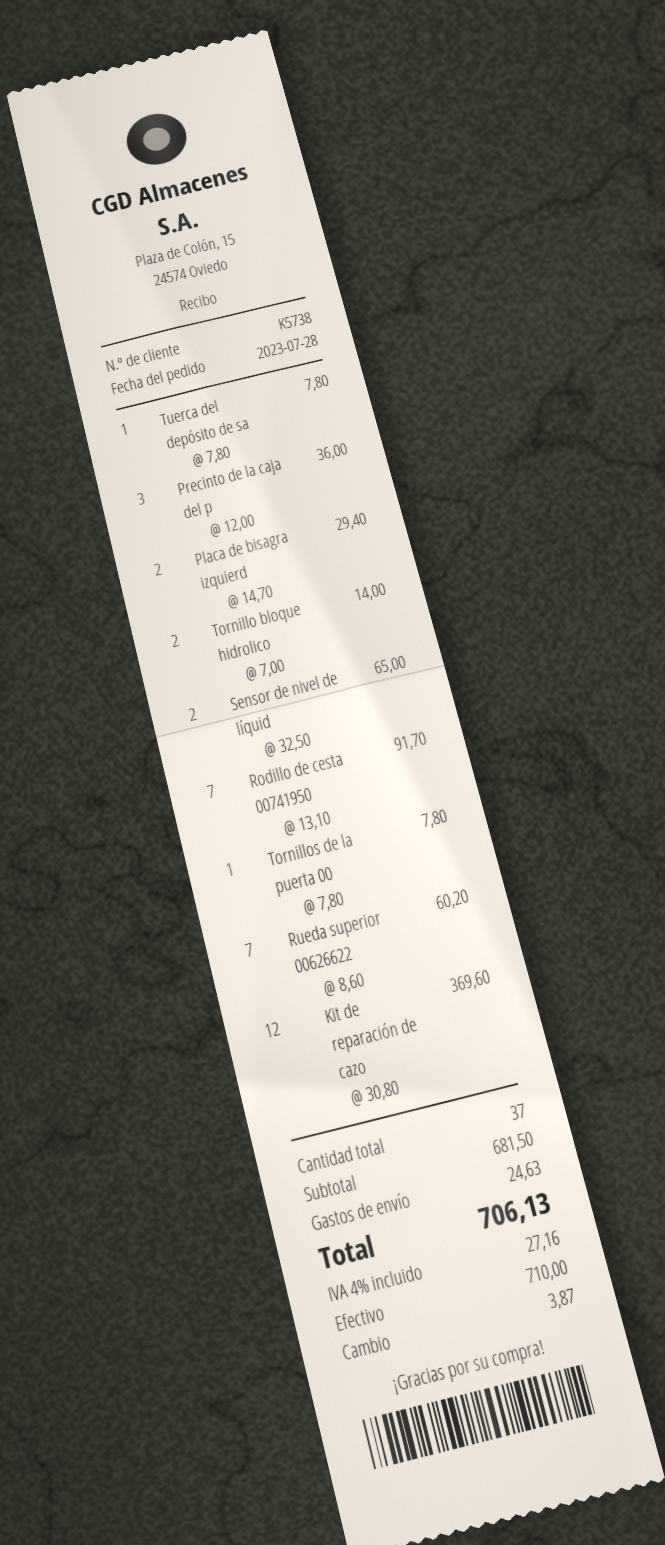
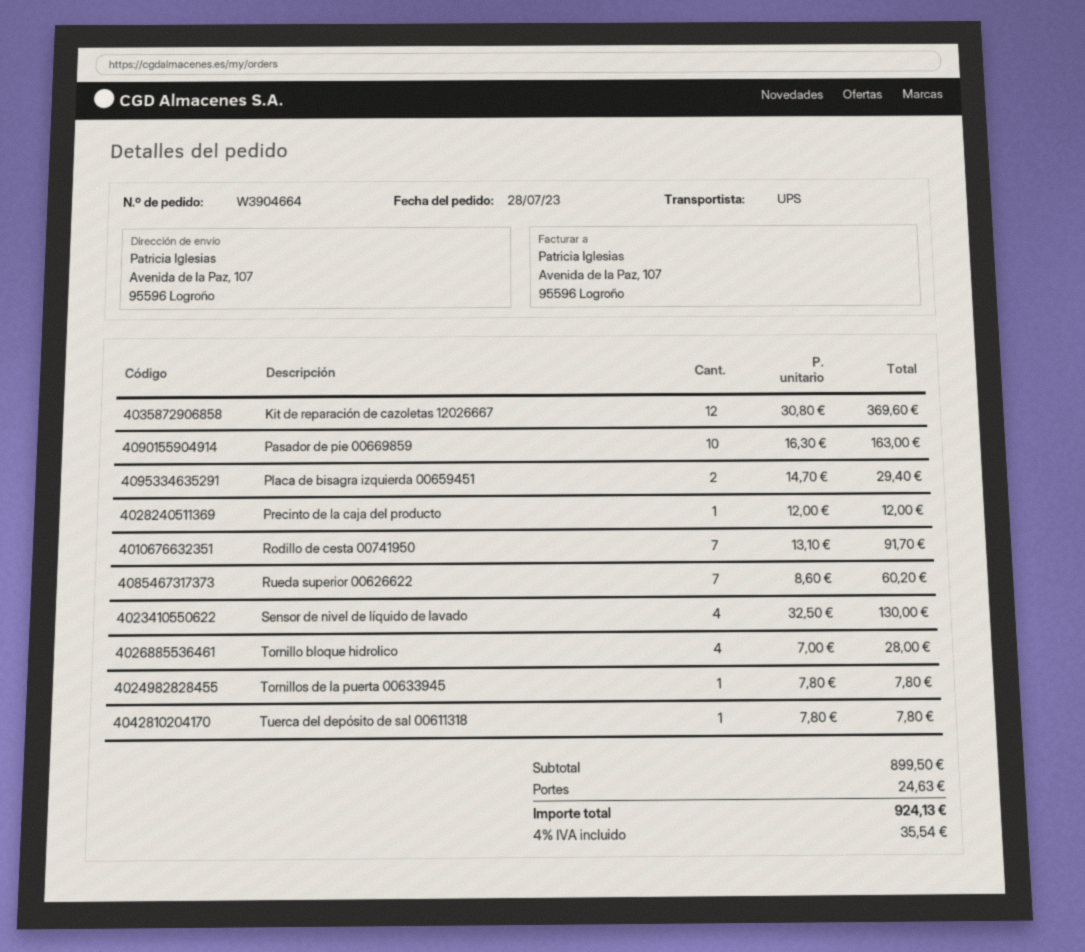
Precinto de la caja del p: 3 x 12.00 = 36.00 -> 1 x 12.00 = 12.00
Tornillo bloque hidrolico: 2 x 7.00 = 14.00 -> 4 x 7.00 = 28.00
Sensor de nivel de líquid: 2 x 32.50 = 65.00 -> 4 x 32.50 = 130.00
Pasador de pie 00669859: none -> 10 x 16.30 = 163.00
subtotal: 681.50 -> 899.50
tax: 4% = 27.16 -> 4% = 35.54
total: 706.13 -> 924.13

